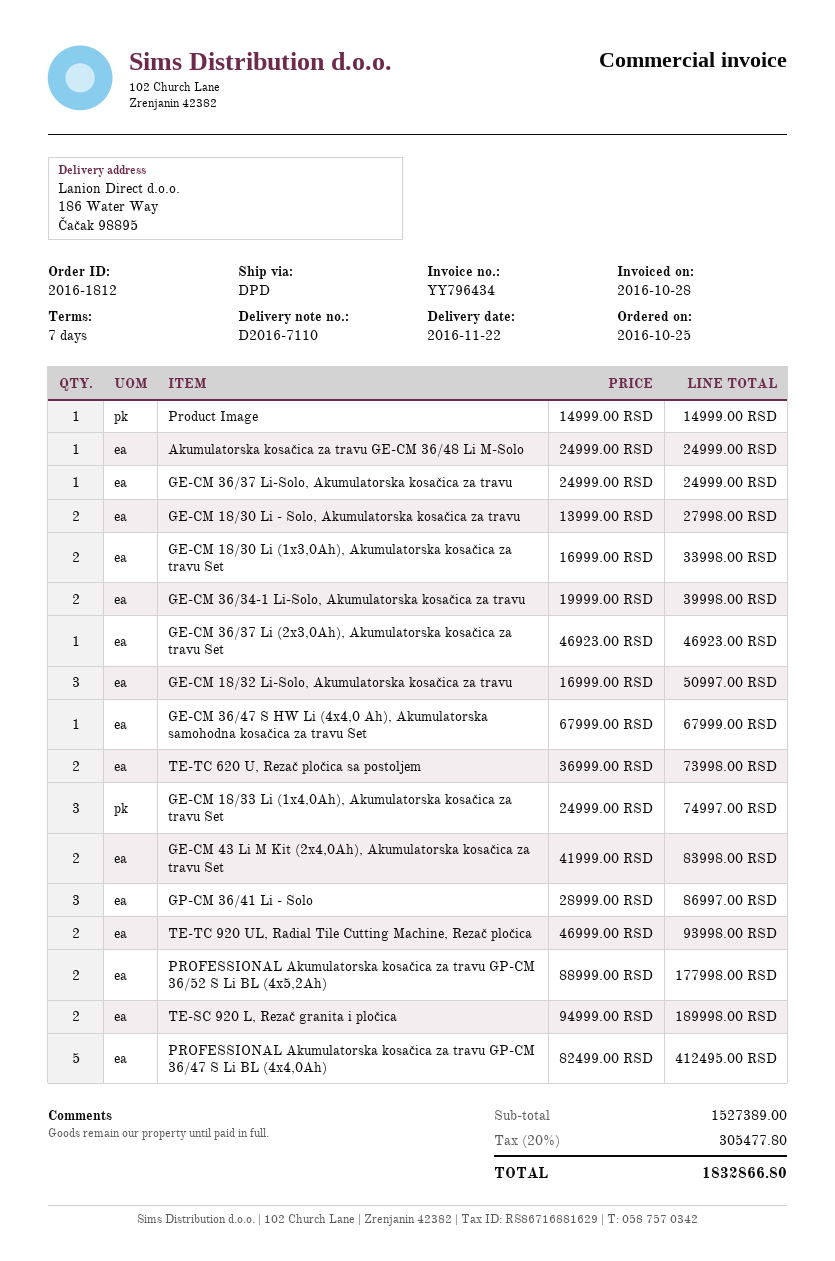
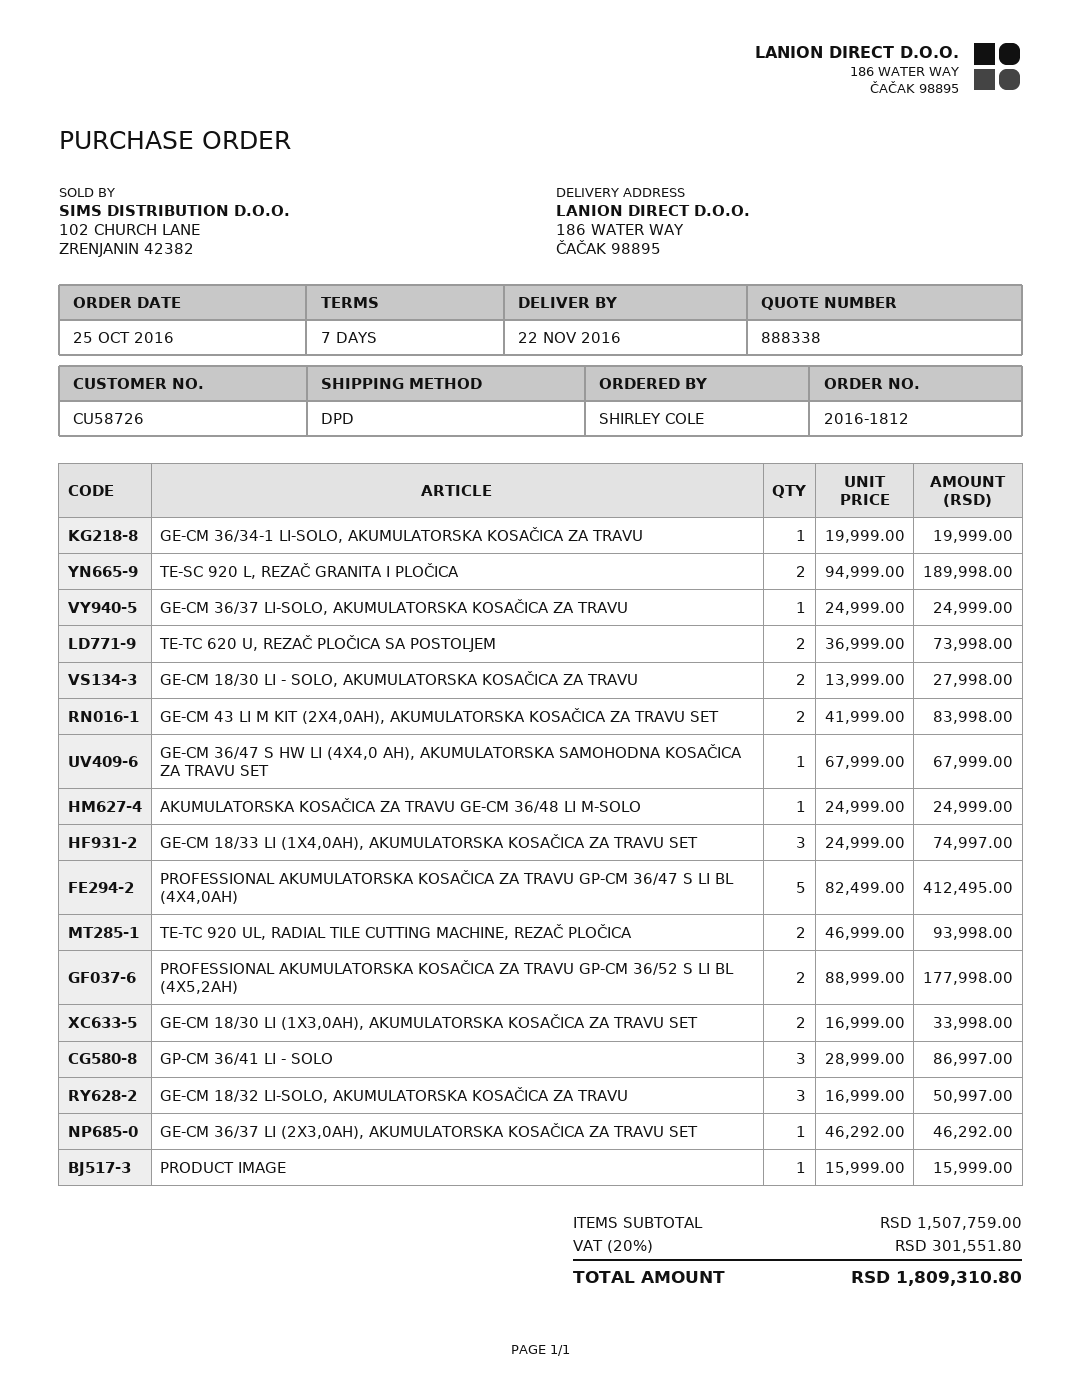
Product Image: 1 x 14999.00 = 14999.00 -> 1 x 15999.00 = 15999.00
GE-CM 36/34-1 Li-Solo, Akumulatorska kosačica za travu: 2 x 19999.00 = 39998.00 -> 1 x 19999.00 = 19999.00
GE-CM 36/37 Li (2x3,0Ah), Akumulatorska kosačica za travu Set: 1 x 46923.00 = 46923.00 -> 1 x 46292.00 = 46292.00
subtotal: 1527389.00 -> 1507759.00
tax: 20% = 305477.80 -> 20% = 301551.80
total: 1832866.80 -> 1809310.80

